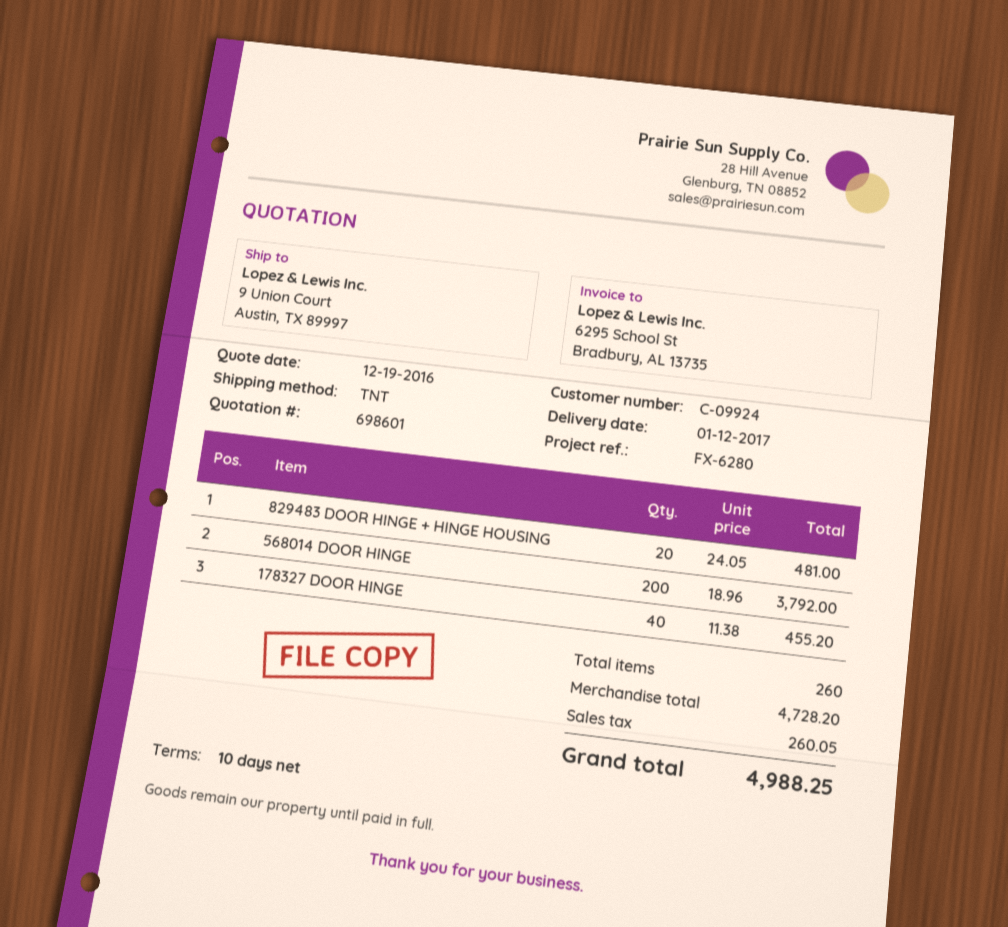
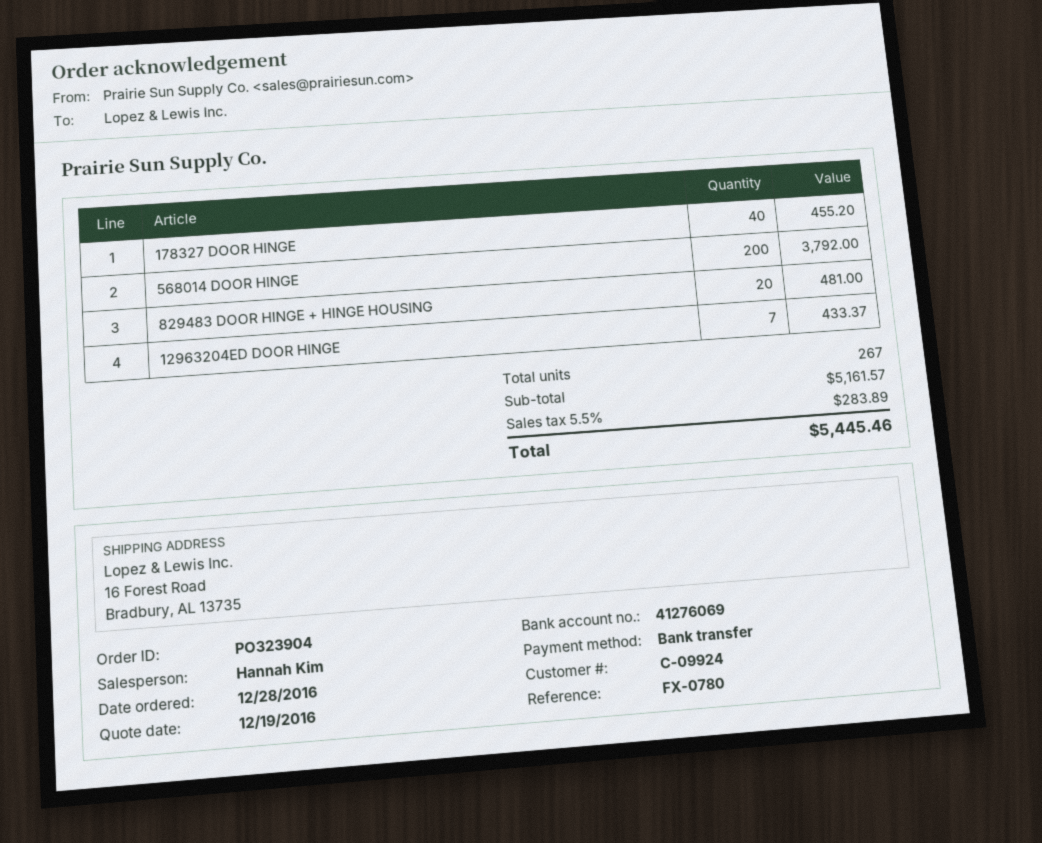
reference: FX-6280 -> FX-0780
ship to: 9 Union Court, Austin, TX 89997 -> 16 Forest Road, Bradbury, AL 13735
12963204ED DOOR HINGE: none -> 7 for 433.37
total quantity: 260 -> 267
subtotal: 4728.20 -> 5161.57
tax: 260.05 -> 283.89
total: 4988.25 -> 5445.46

